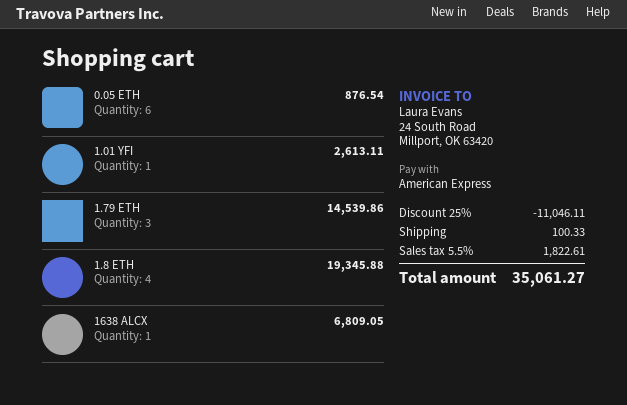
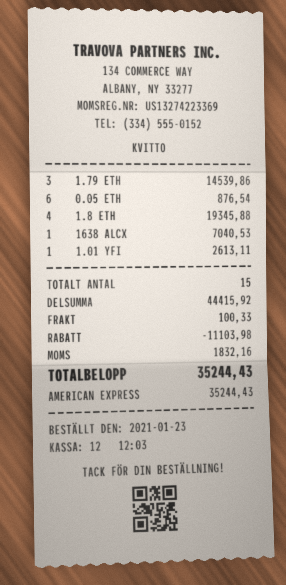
1638 ALCX: 1 for 6809.05 -> 1 for 7040.53
discount: 11046.11 -> 11103.98
tax: 1822.61 -> 1832.16
total: 35061.27 -> 35244.43

